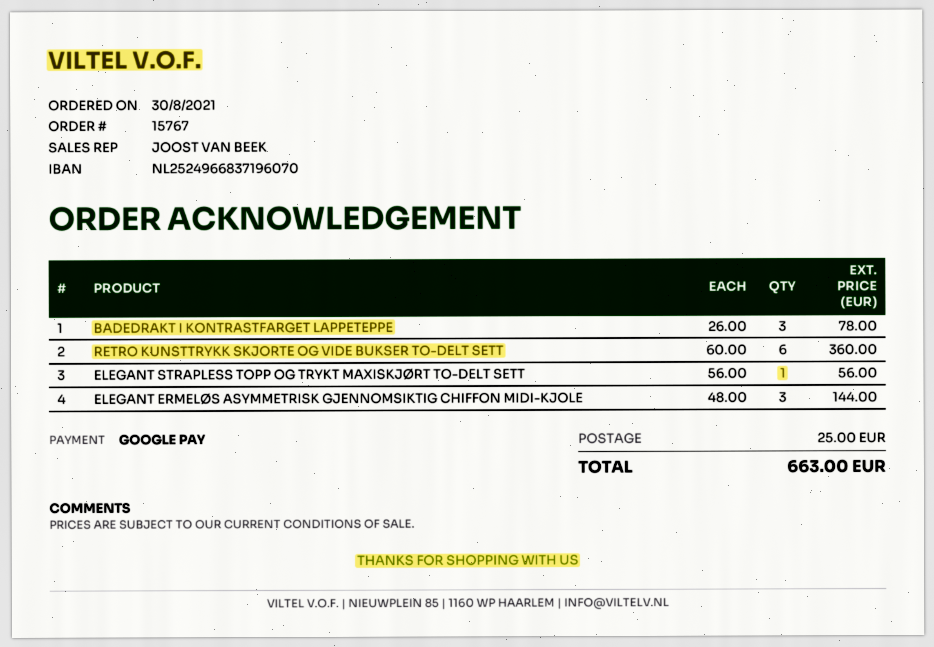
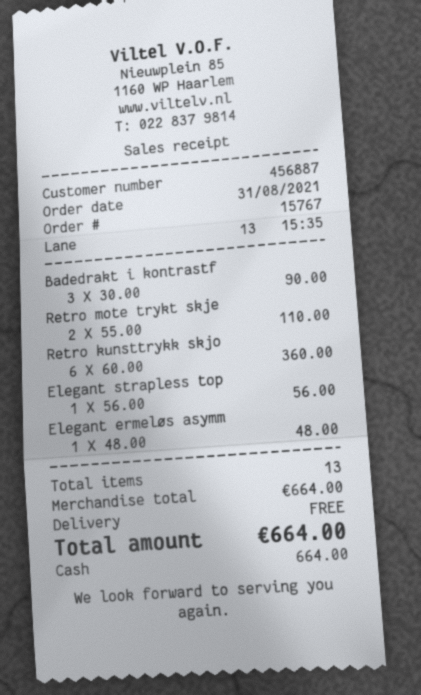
order date: 2021-08-30 -> 2021-08-31
payment method: Google Pay -> cash
BADEDRAKT I KONTRASTFARGET LAPPETEPPE: 3 x 26.00 = 78.00 -> 3 x 30.00 = 90.00
ELEGANT ERMELØS ASYMMETRISK GJENNOMSIKTIG CHIFFON MIDI-KJOLE: 3 x 48.00 = 144.00 -> 1 x 48.00 = 48.00
Retro mote trykt skje: none -> 2 x 55.00 = 110.00
shipping: 25.00 -> 0.00
total: 663.00 -> 664.00

